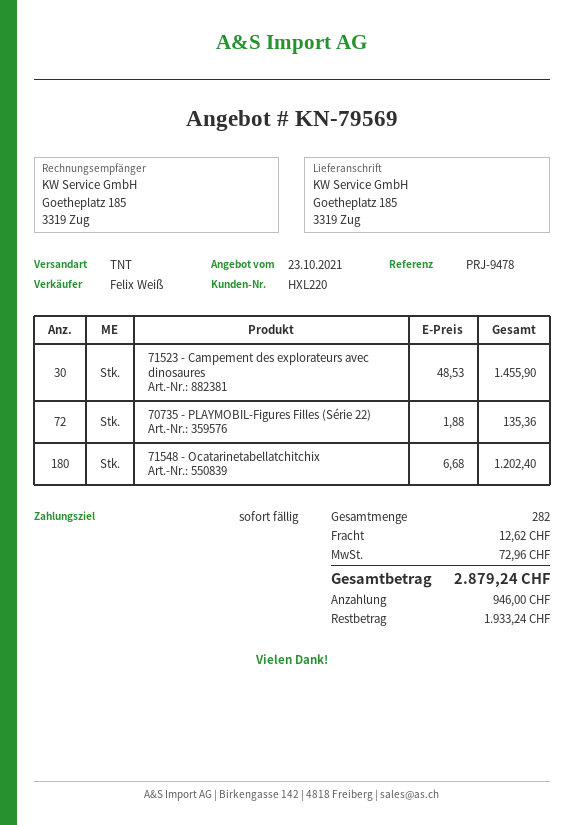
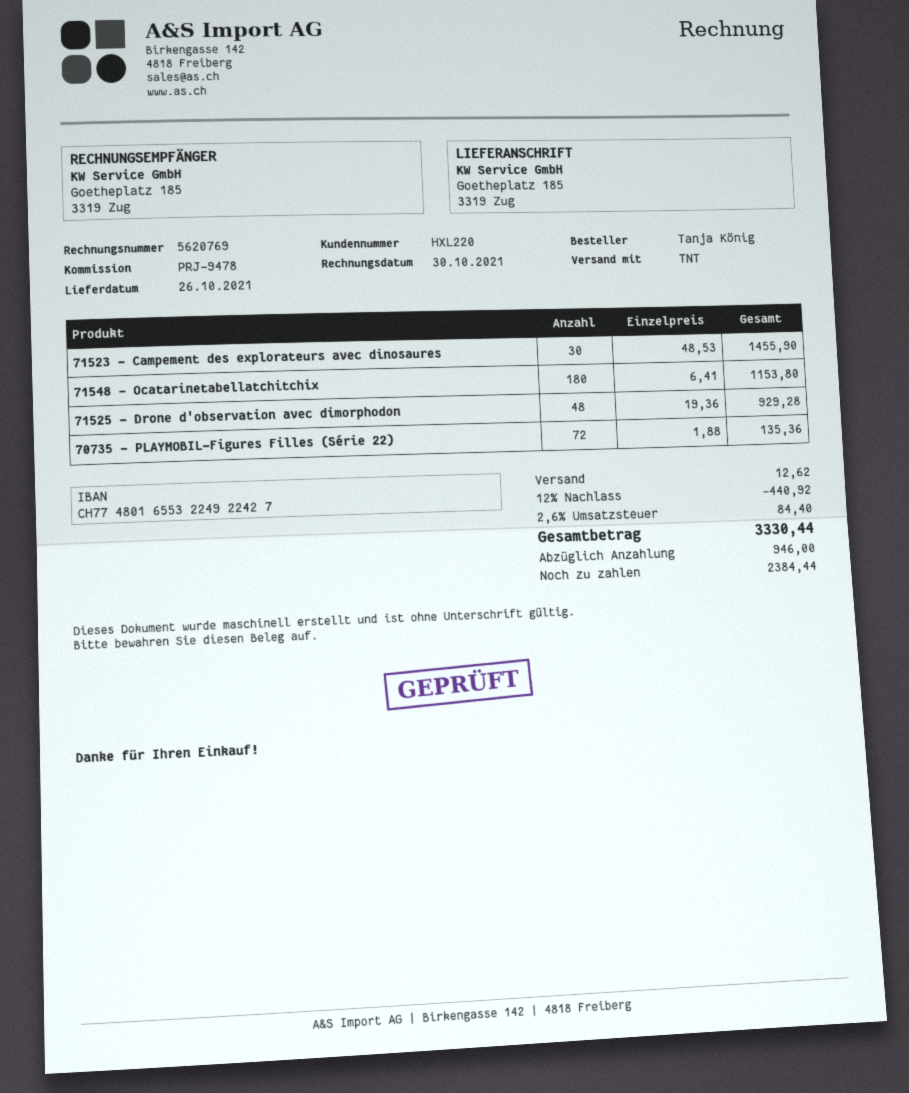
71548 - Ocatarinetabellatchitchix: 180 x 6.68 = 1202.40 -> 180 x 6.41 = 1153.80
71525 - Drone d'observation avec dimorphodon: none -> 48 x 19.36 = 929.28
discount: none -> 12% = 440.92
tax: 72.96 -> 84.40
total: 2879.24 -> 3330.44
balance: 1933.24 -> 2384.44

